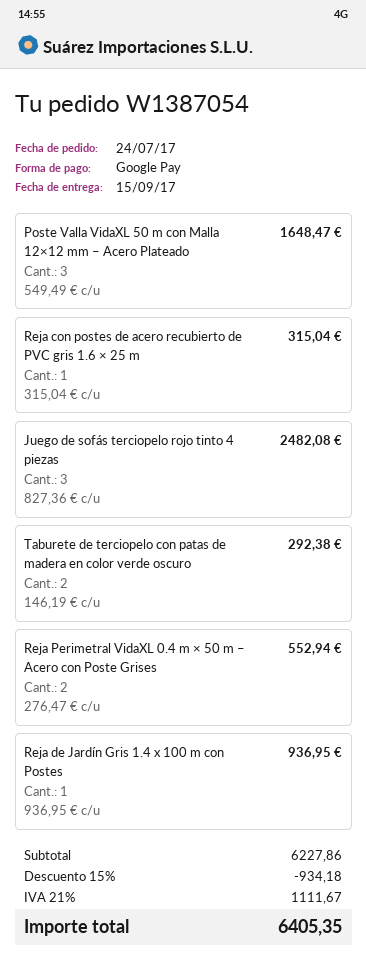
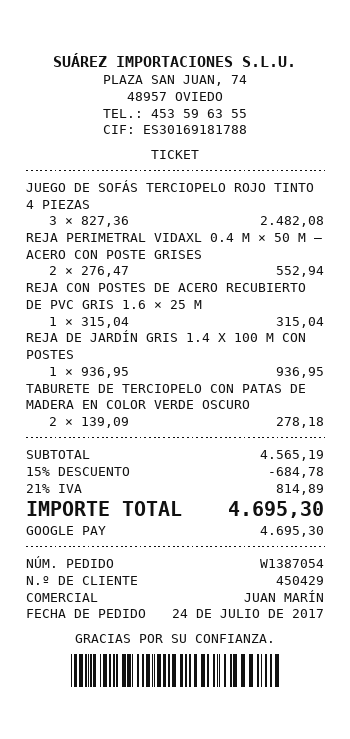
Poste Valla VidaXL 50 m con Malla 12×12 mm – Acero Plateado: 3 x 549.49 = 1648.47 -> none
Taburete de terciopelo con patas de madera en color verde oscuro: 2 x 146.19 = 292.38 -> 2 x 139.09 = 278.18
subtotal: 6227.86 -> 4565.19
discount: 15% = 934.18 -> 15% = 684.78
tax: 21% = 1111.67 -> 21% = 814.89
total: 6405.35 -> 4695.30

